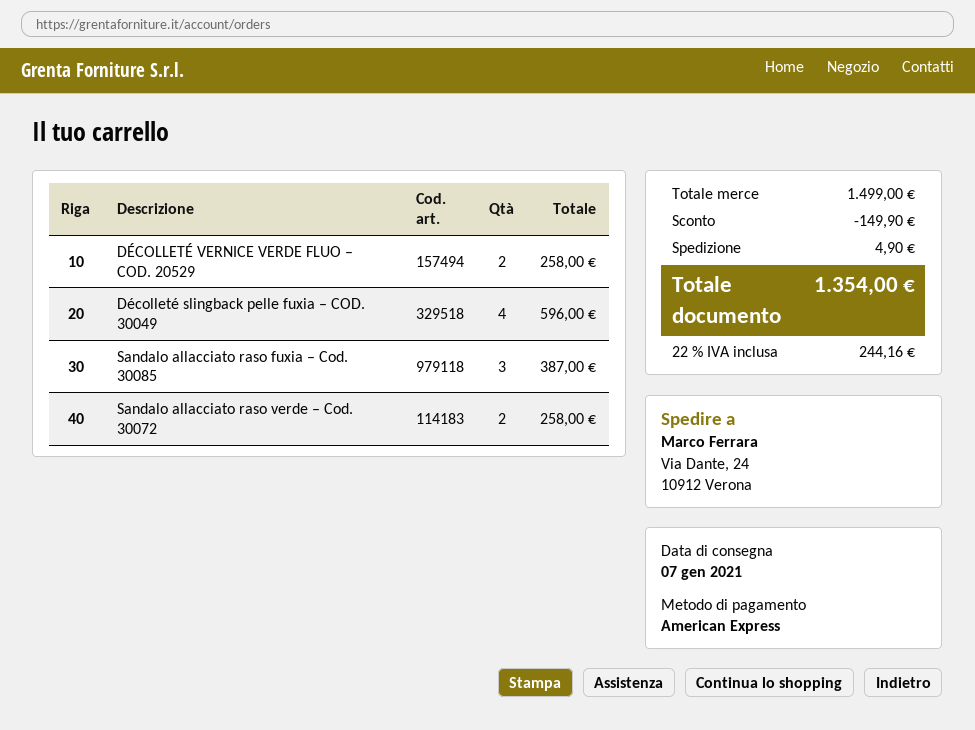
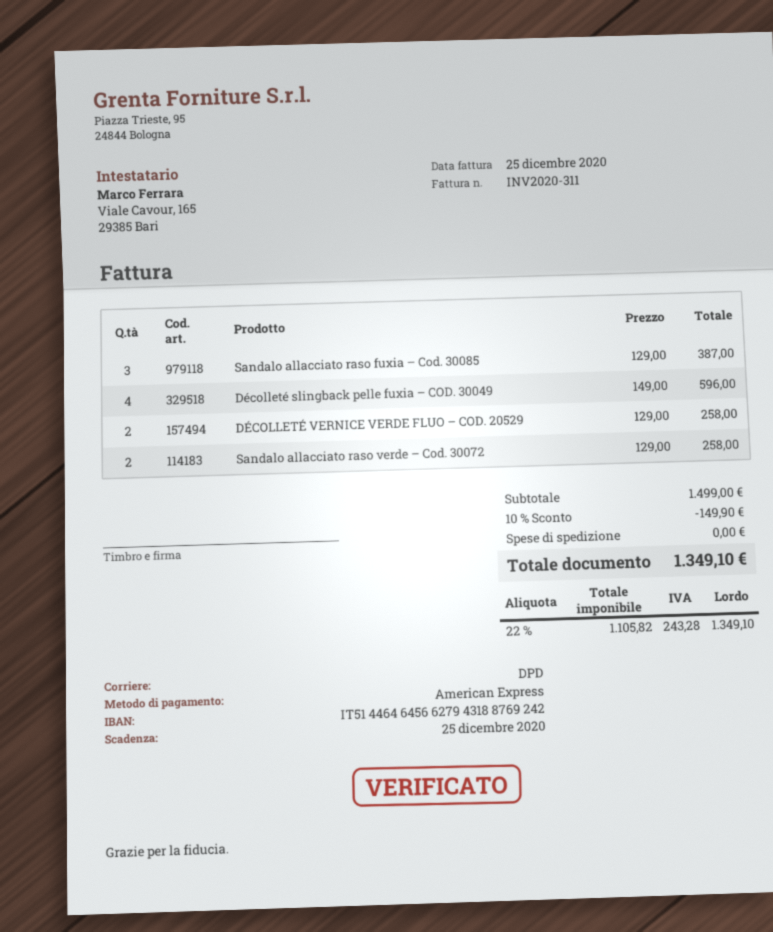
shipping: 4.90 -> 0.00
tax: 22% = 244.16 -> 22% = 243.28
total: 1354.00 -> 1349.10

